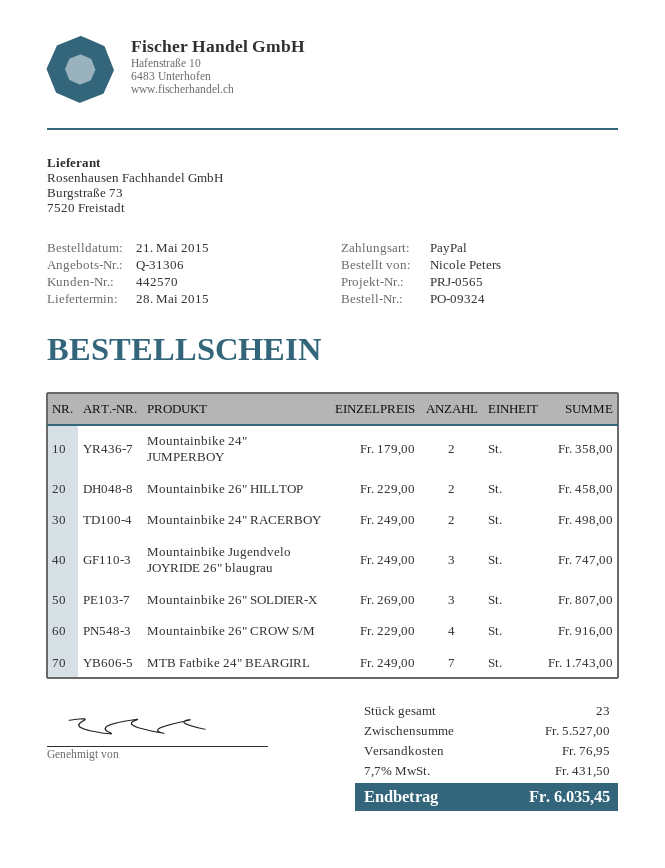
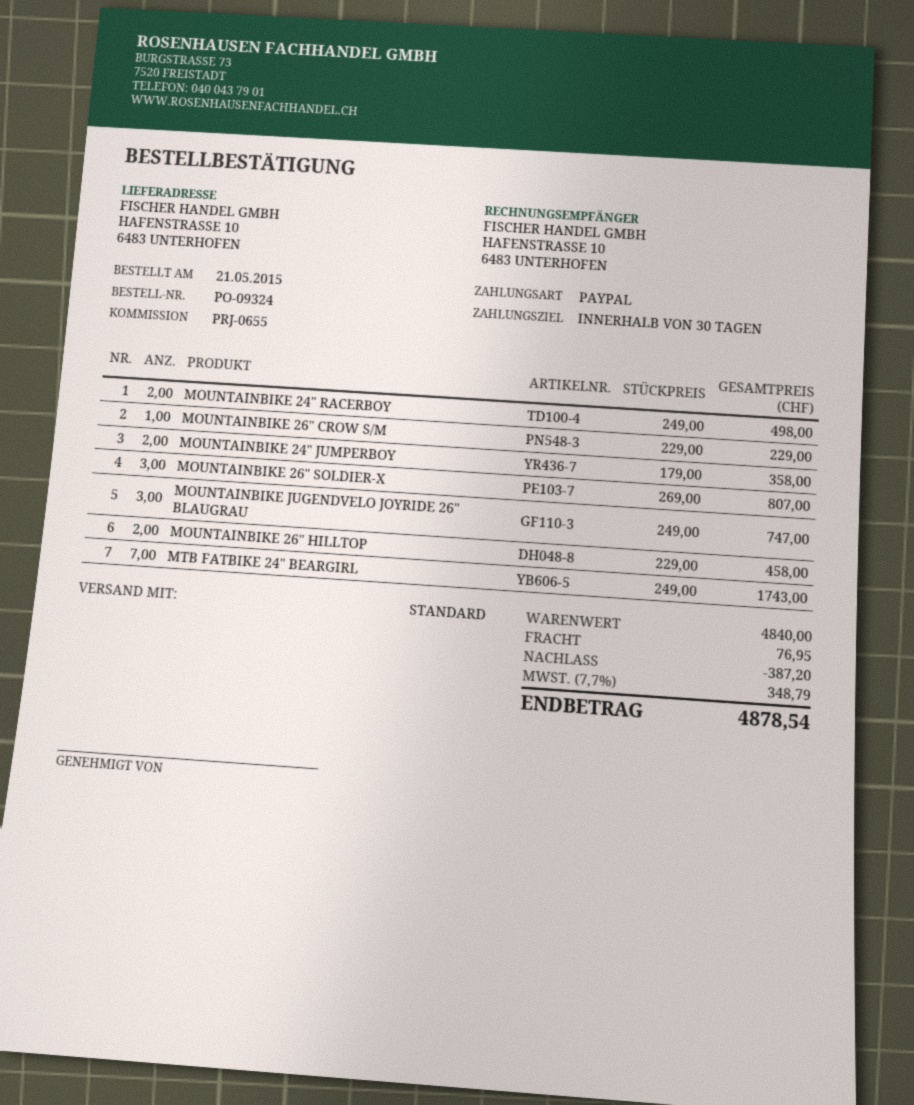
reference: PRJ-0565 -> PRJ-0655
Mountainbike 26" CROW S/M: 4 x 229.00 = 916.00 -> 1 x 229.00 = 229.00
subtotal: 5527.00 -> 4840.00
discount: none -> 387.20
tax: 7.7% = 431.50 -> 7.7% = 348.79
total: 6035.45 -> 4878.54

